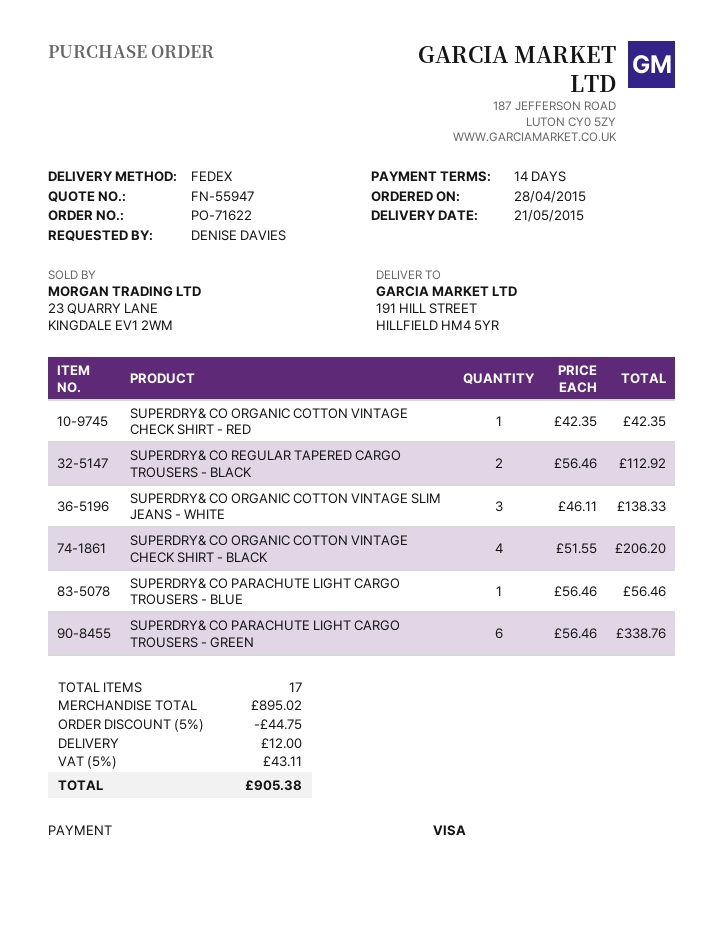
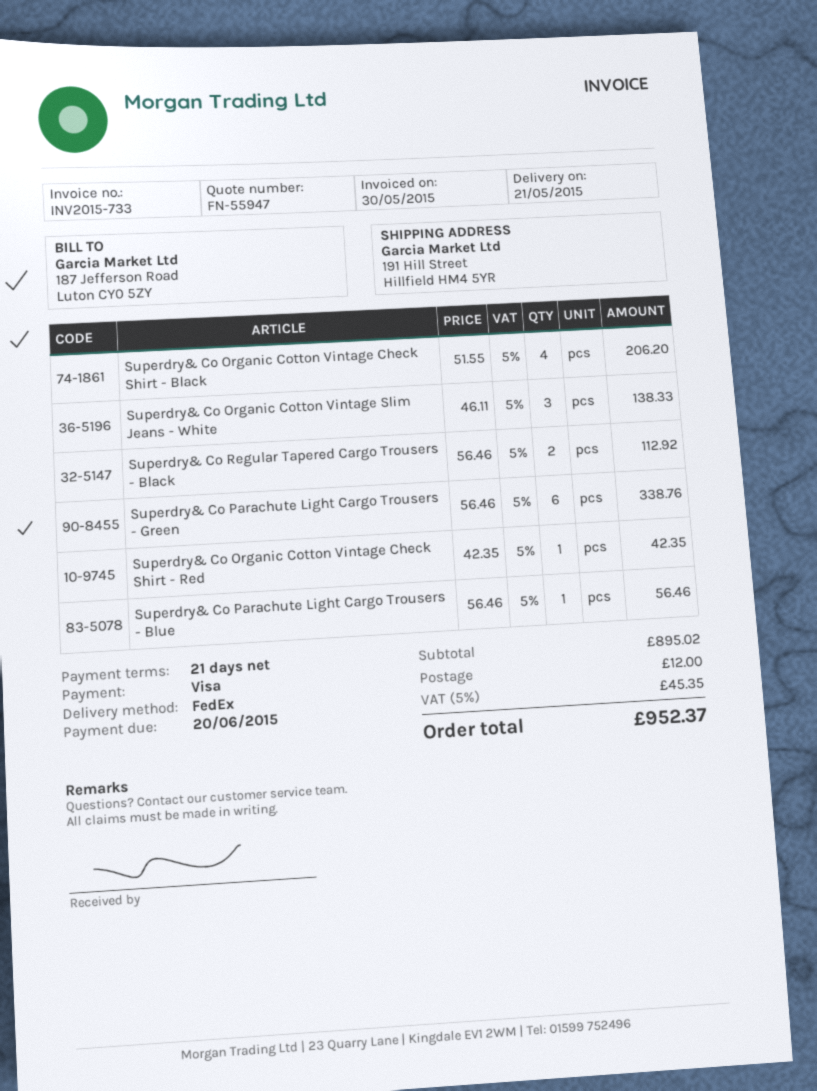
payment terms: 14 days -> 21 days
discount: 5% = 44.75 -> none
tax: 5% = 43.11 -> 5% = 45.35
total: 905.38 -> 952.37

